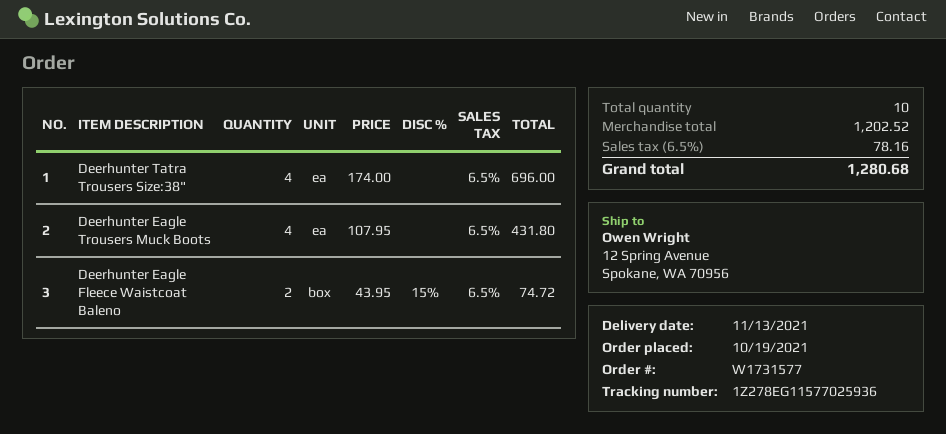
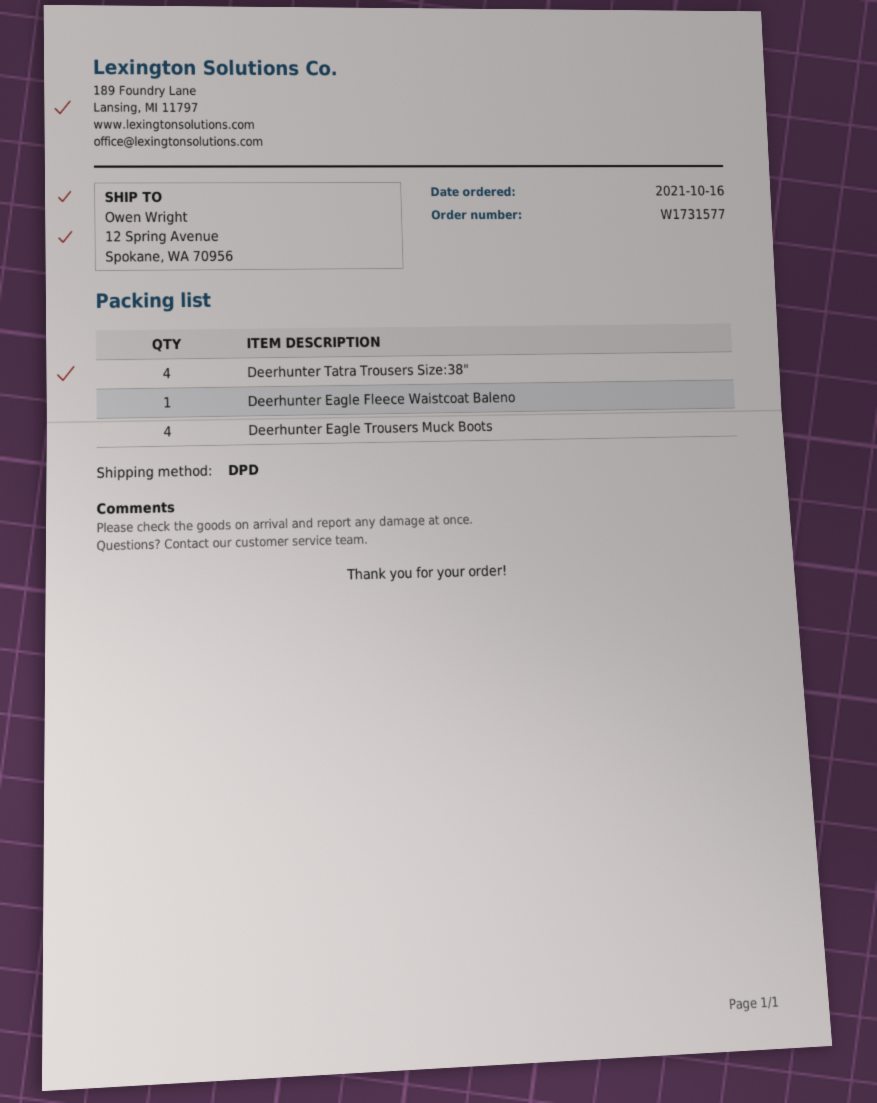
order date: 2021-10-19 -> 2021-10-16
Deerhunter Eagle Fleece Waistcoat Baleno: 2 -> 1

